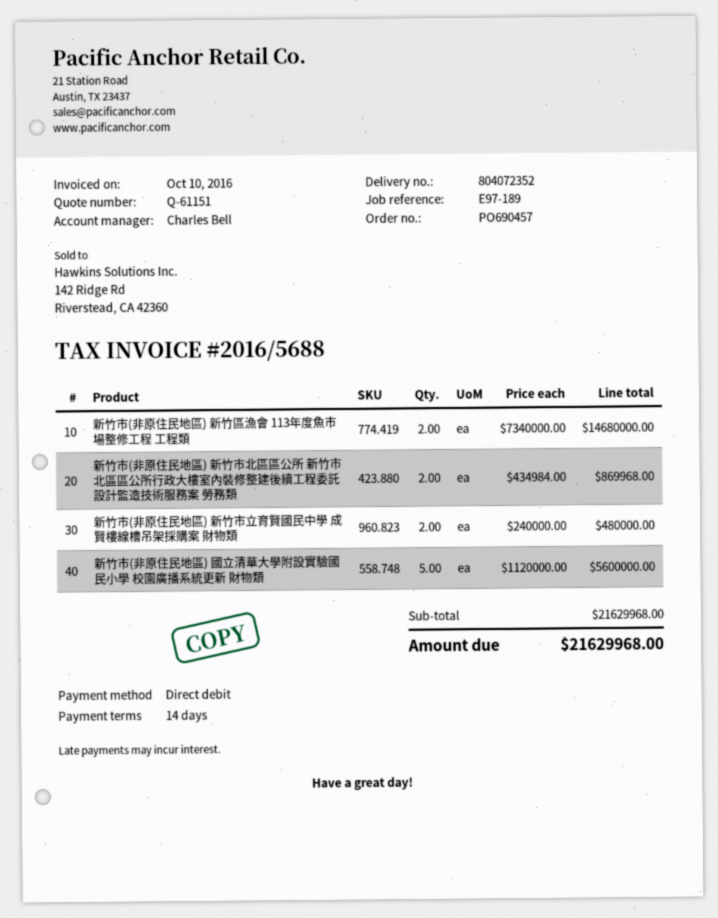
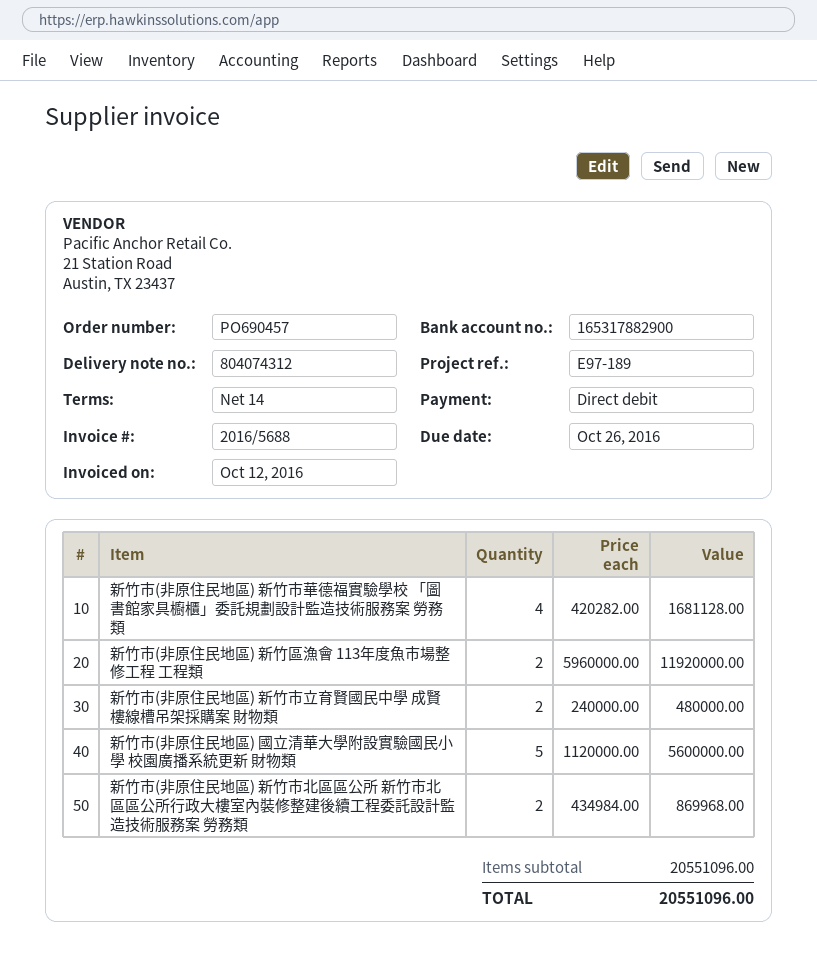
delivery note number: 804072352 -> 804074312
invoice date: 2016-10-10 -> 2016-10-12
新竹市(非原住民地區) 新竹區漁會 113年度魚市場整修工程 工程類: 2 x 7340000.00 = 14680000.00 -> 2 x 5960000.00 = 11920000.00
新竹市(非原住民地區) 新竹市華德福實驗學校 「圖書館家具櫥櫃」委託規劃設計監造技術服務案 勞務類: none -> 4 x 420282.00 = 1681128.00
subtotal: 21629968.00 -> 20551096.00
total: 21629968.00 -> 20551096.00

